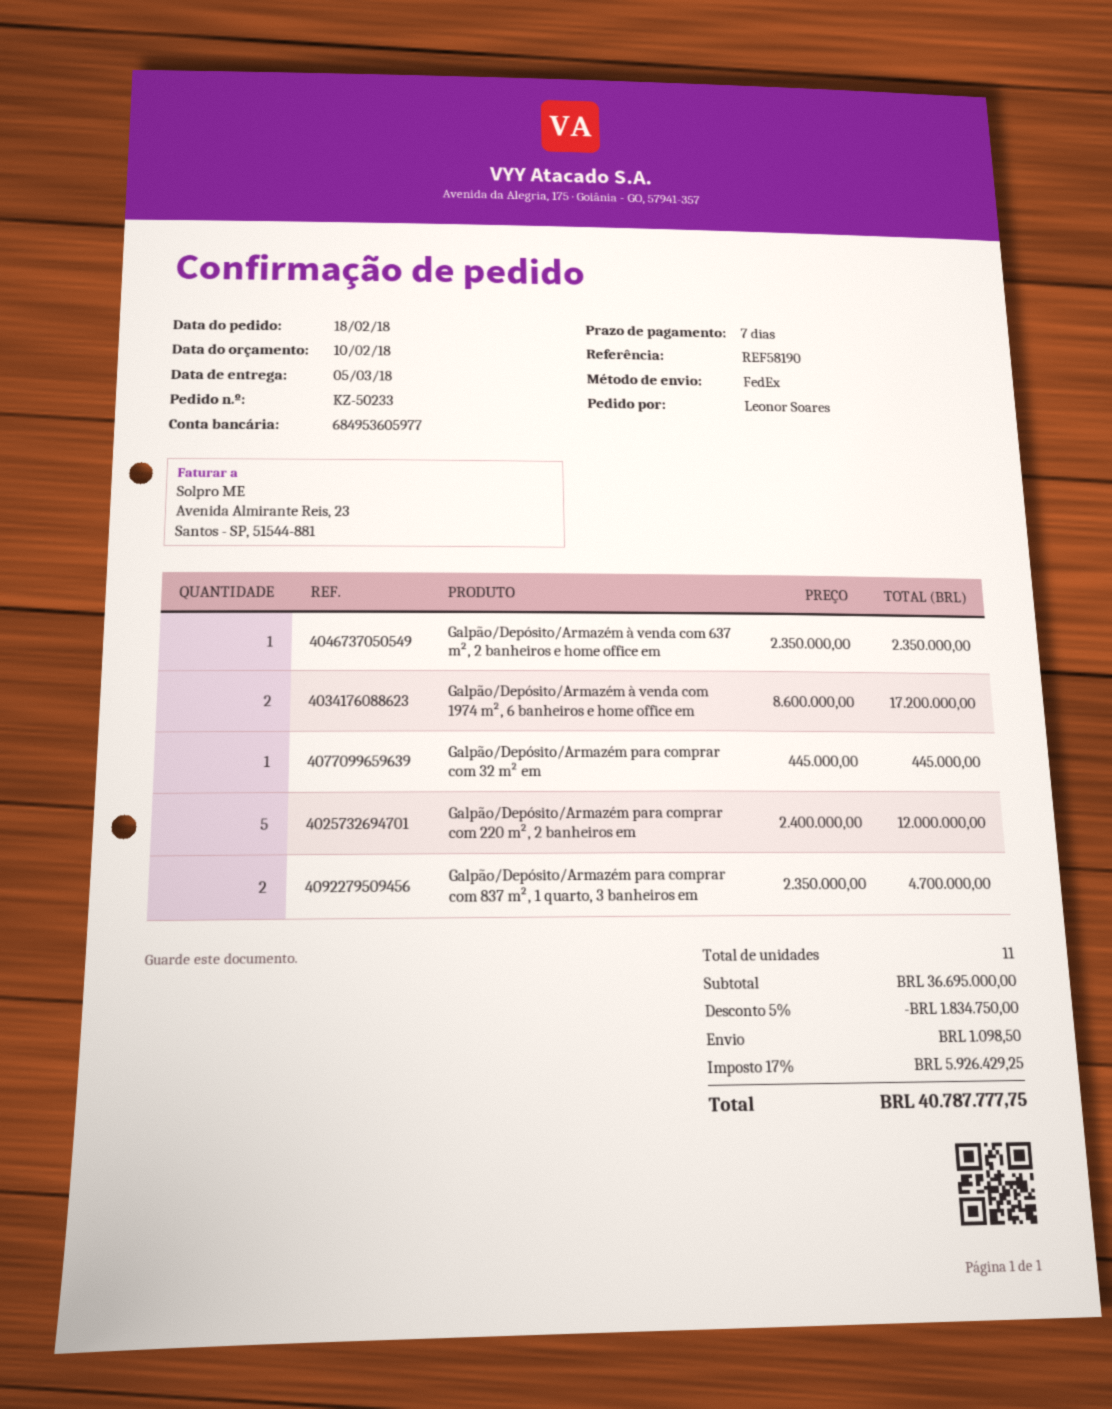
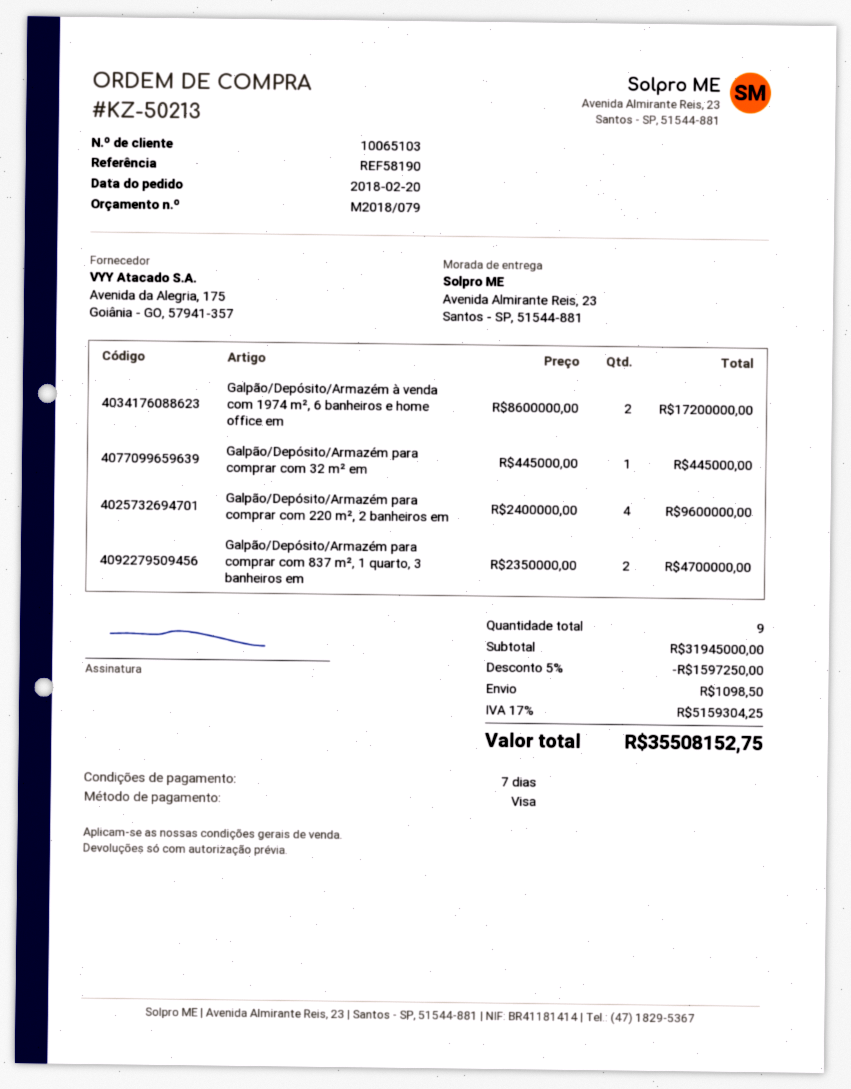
order number: KZ-50233 -> KZ-50213
order date: 2018-02-18 -> 2018-02-20
Galpão/Depósito/Armazém à venda com 637 m², 2 banheiros e home office em: 1 x 2350000.00 = 2350000.00 -> none
Galpão/Depósito/Armazém para comprar com 220 m², 2 banheiros em: 5 x 2400000.00 = 12000000.00 -> 4 x 2400000.00 = 9600000.00
total quantity: 11 -> 9
subtotal: 36695000.00 -> 31945000.00
discount: 5% = 1834750.00 -> 5% = 1597250.00
tax: 17% = 5926429.25 -> 17% = 5159304.25
total: 40787777.75 -> 35508152.75

